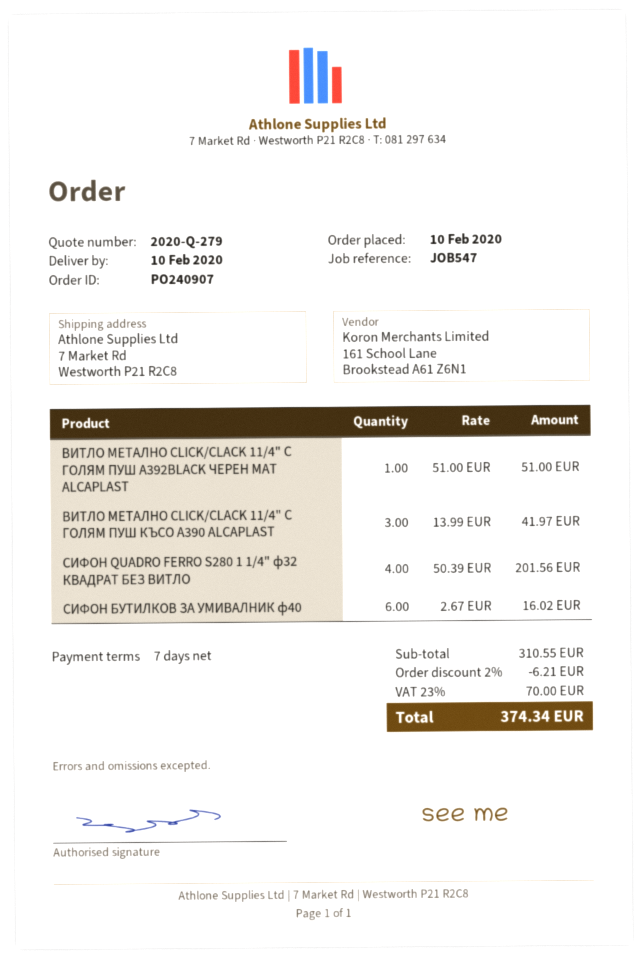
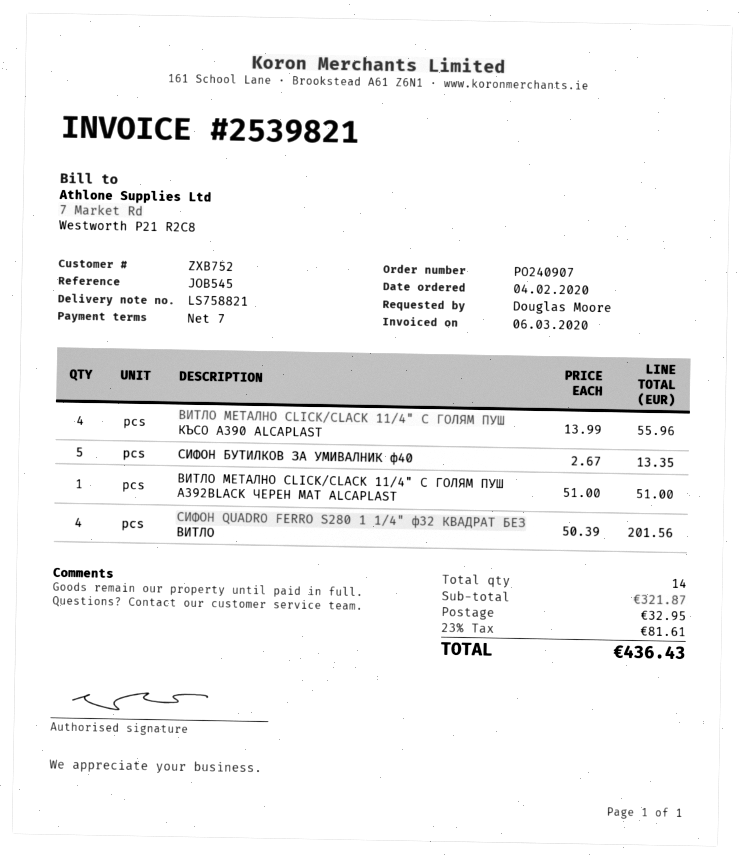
order date: 2020-02-10 -> 2020-02-04
reference: JOB547 -> JOB545
ВИТЛО МЕТАЛНО CLICK/CLACK 11/4" С ГОЛЯМ ПУШ КЪСО А390 ALCAPLAST: 3 x 13.99 = 41.97 -> 4 x 13.99 = 55.96
СИФОН БУТИЛКОВ ЗА УМИВАЛНИК ф40: 6 x 2.67 = 16.02 -> 5 x 2.67 = 13.35
subtotal: 310.55 -> 321.87
discount: 2% = 6.21 -> none
shipping: none -> 32.95
tax: 23% = 70.00 -> 23% = 81.61
total: 374.34 -> 436.43

